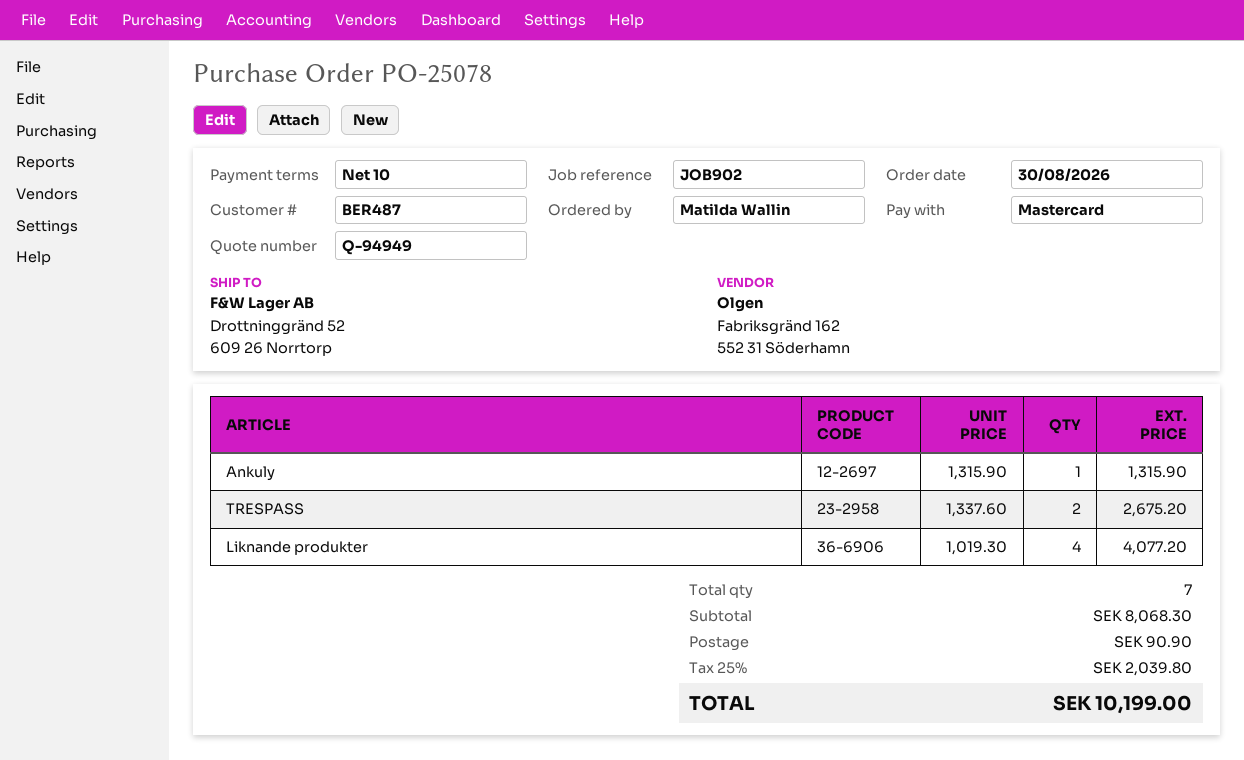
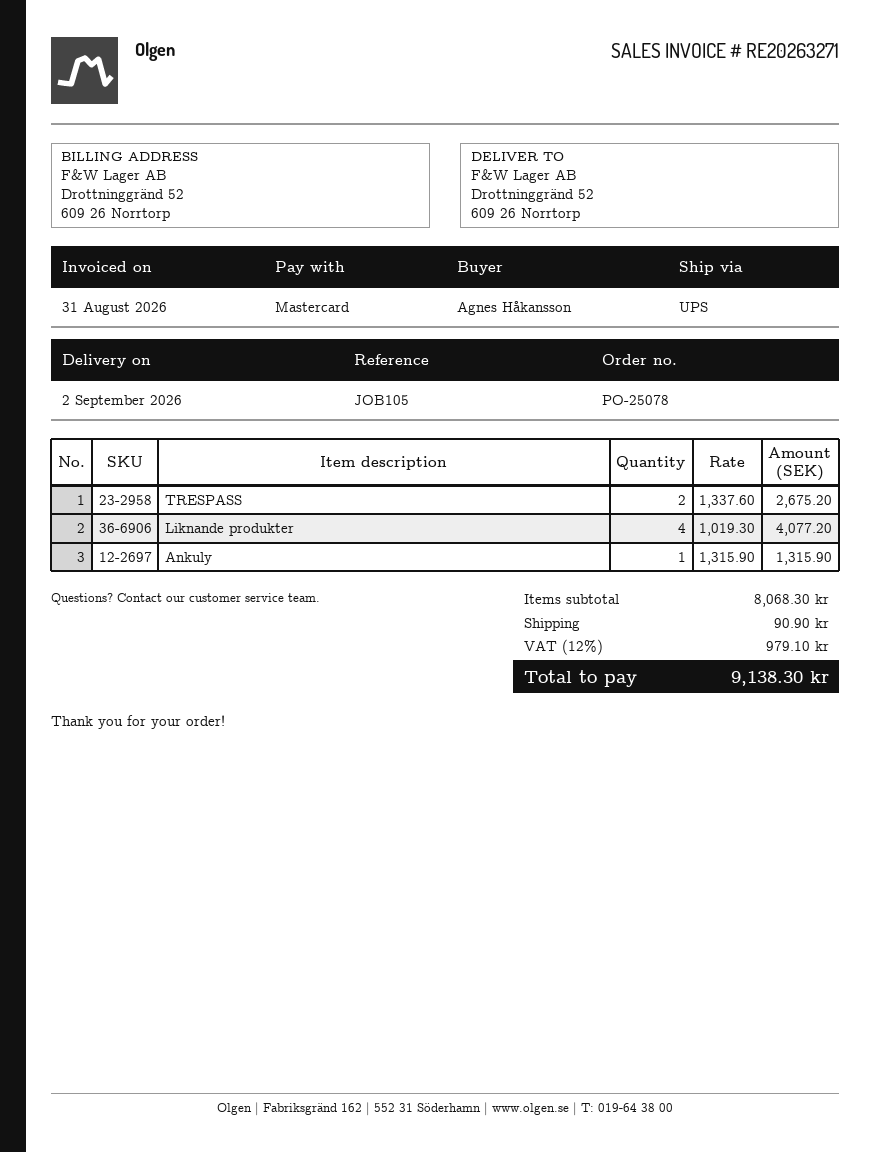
reference: JOB902 -> JOB105
ordered by: Matilda Wallin -> Agnes Håkansson
tax: 25% = 2039.80 -> 12% = 979.10
total: 10199.00 -> 9138.30

